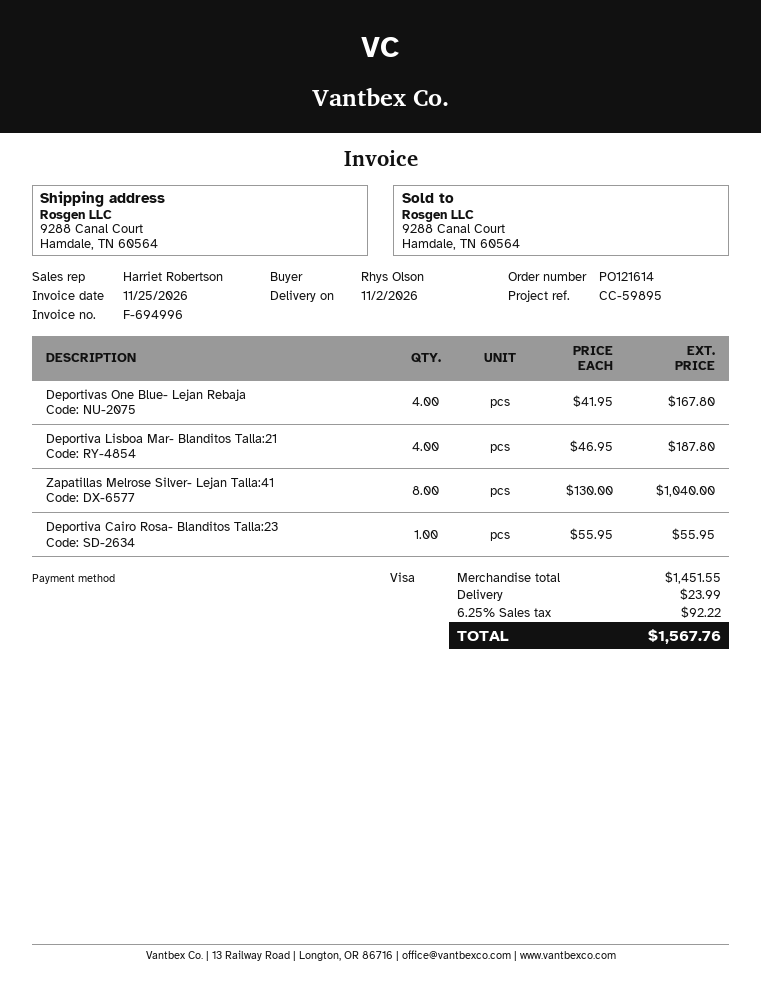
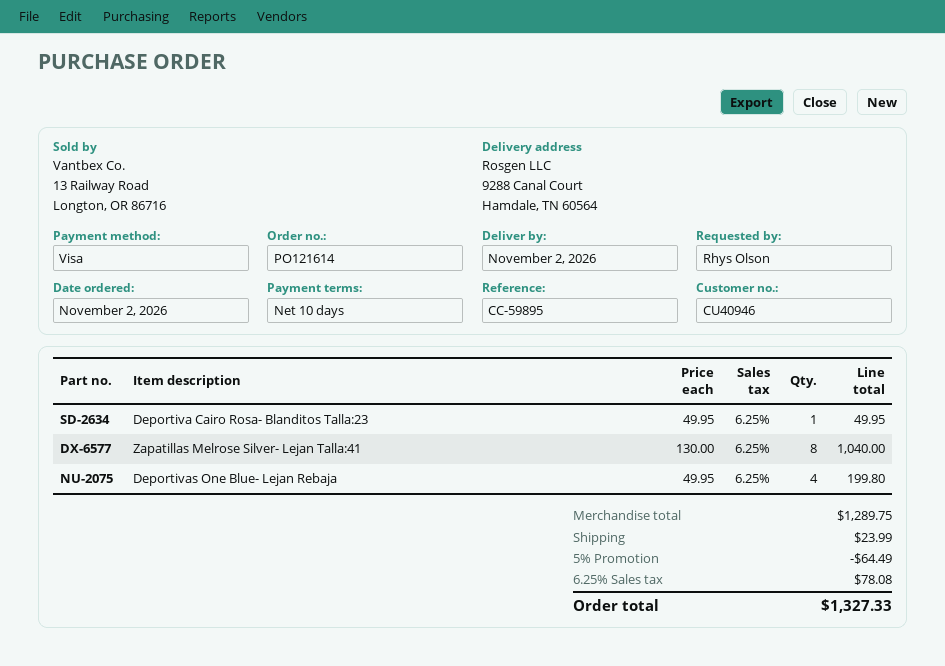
Deportivas One Blue- Lejan Rebaja: 4 x 41.95 = 167.80 -> 4 x 49.95 = 199.80
Deportiva Lisboa Mar- Blanditos Talla:21: 4 x 46.95 = 187.80 -> none
Deportiva Cairo Rosa- Blanditos Talla:23: 1 x 55.95 = 55.95 -> 1 x 49.95 = 49.95
subtotal: 1451.55 -> 1289.75
discount: none -> 5% = 64.49
tax: 6.25% = 92.22 -> 6.25% = 78.08
total: 1567.76 -> 1327.33

